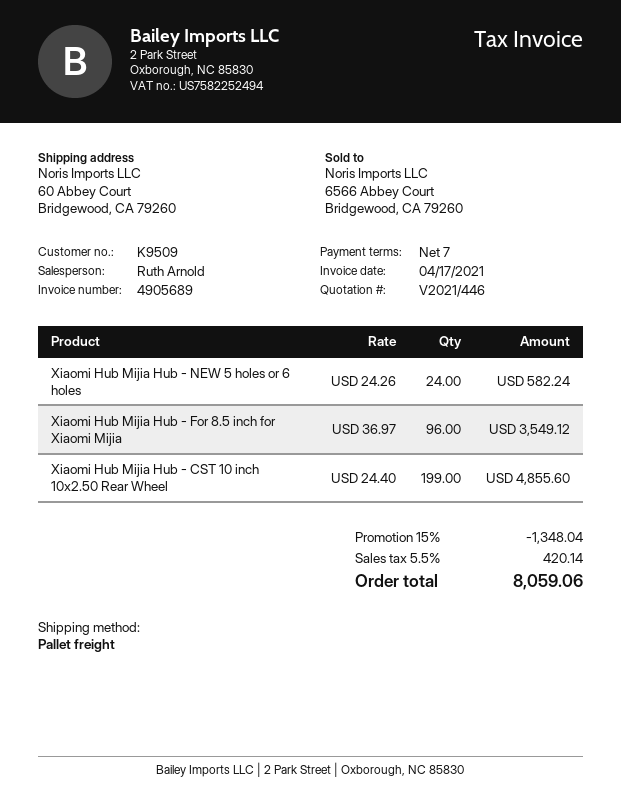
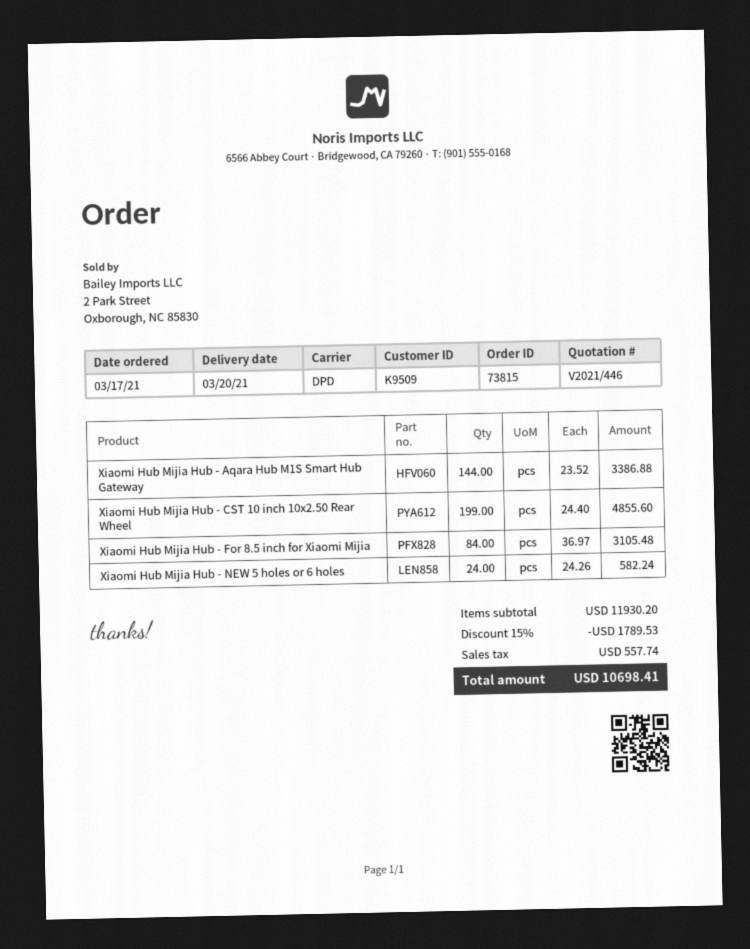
shipping method: pallet freight -> DPD
Xiaomi Hub Mijia Hub - For 8.5 inch for Xiaomi Mijia: 96 x 36.97 = 3549.12 -> 84 x 36.97 = 3105.48
Xiaomi Hub Mijia Hub - Aqara Hub M1S Smart Hub Gateway: none -> 144 x 23.52 = 3386.88
discount: 15% = 1348.04 -> 15% = 1789.53
tax: 420.14 -> 557.74
total: 8059.06 -> 10698.41

